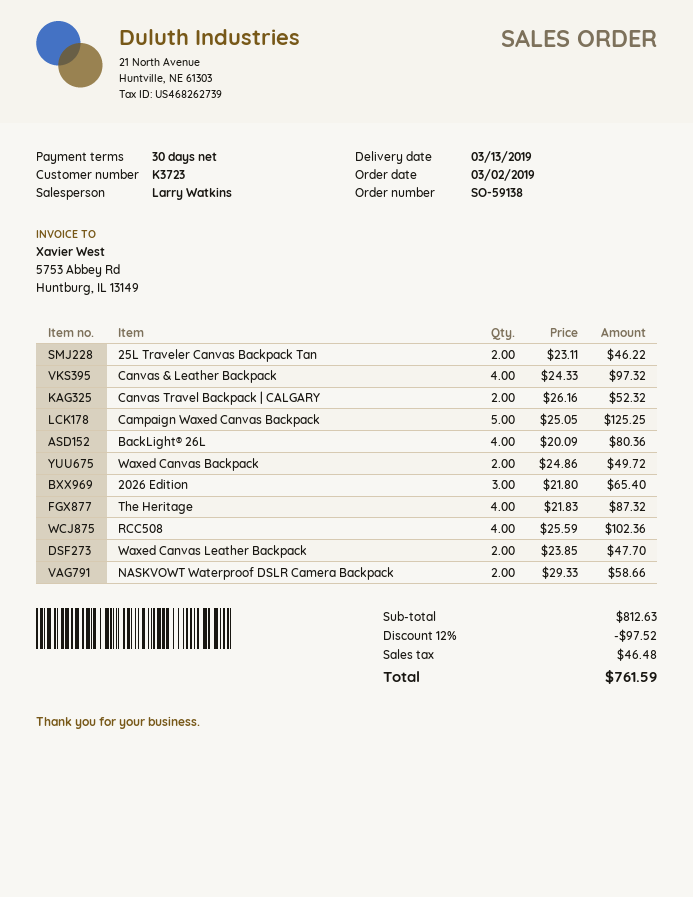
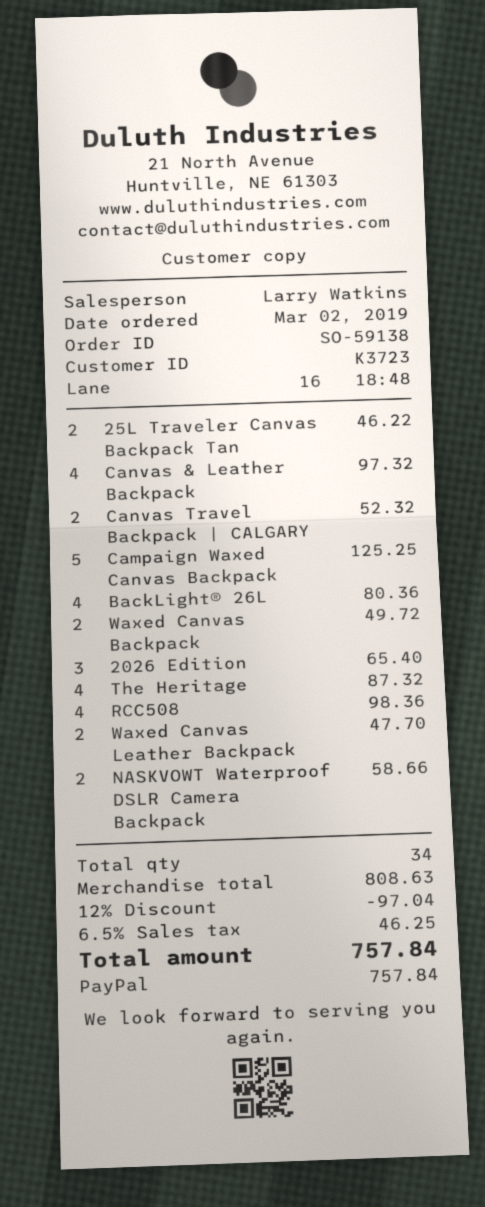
RCC508: 4 for 102.36 -> 4 for 98.36
subtotal: 812.63 -> 808.63
discount: 12% = 97.52 -> 12% = 97.04
tax: 46.48 -> 46.25
total: 761.59 -> 757.84

